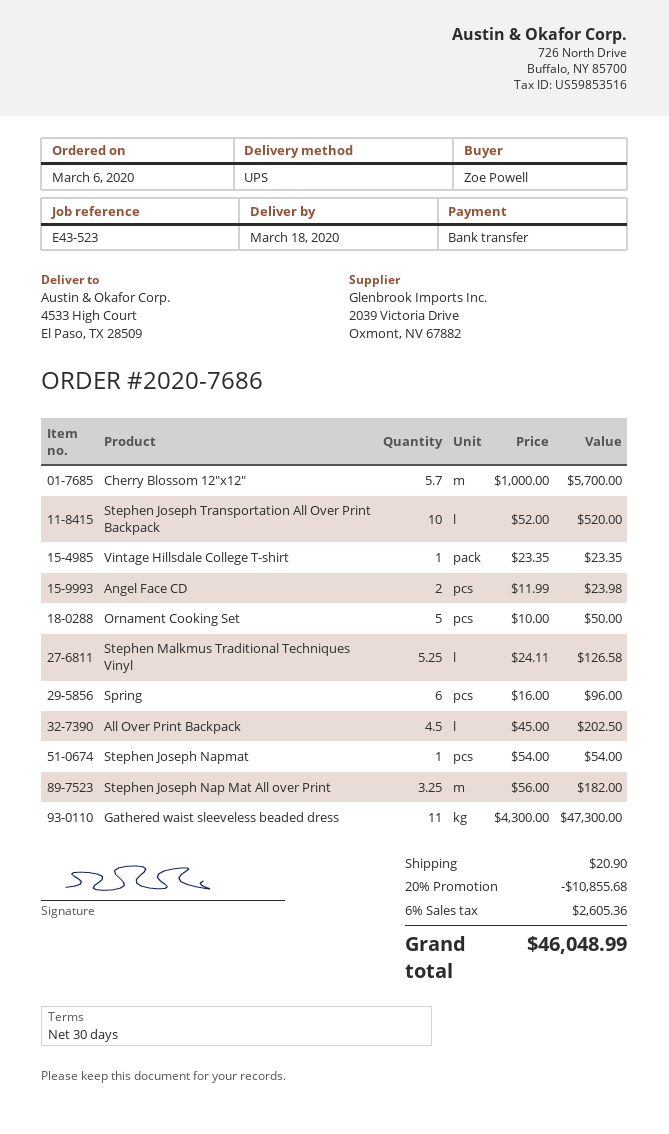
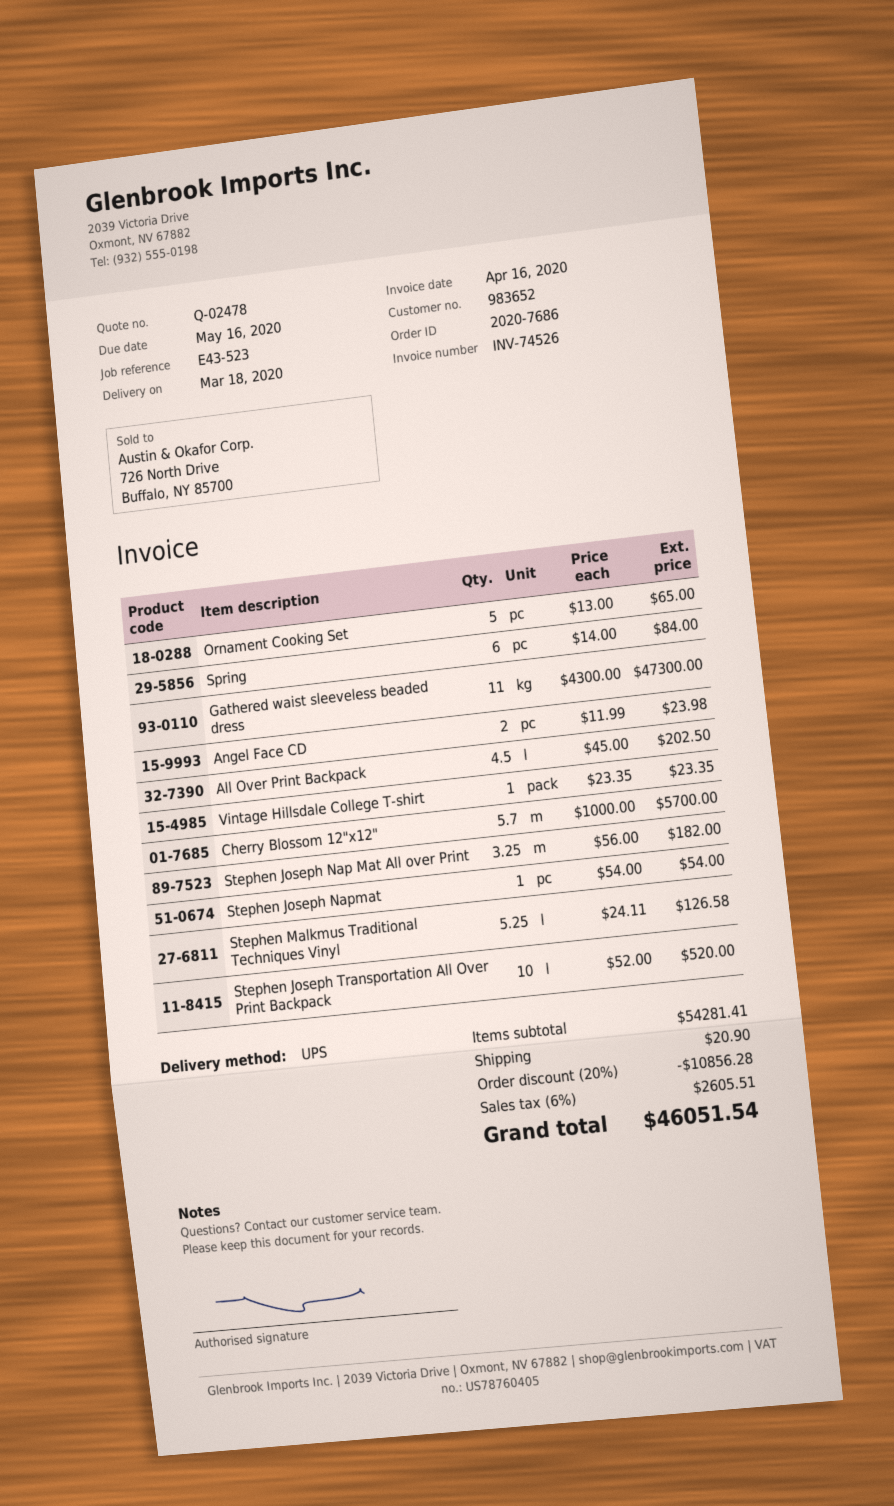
Ornament Cooking Set: 5 x 10.00 = 50.00 -> 5 x 13.00 = 65.00
Spring: 6 x 16.00 = 96.00 -> 6 x 14.00 = 84.00
discount: 20% = 10855.68 -> 20% = 10856.28
tax: 6% = 2605.36 -> 6% = 2605.51
total: 46048.99 -> 46051.54

